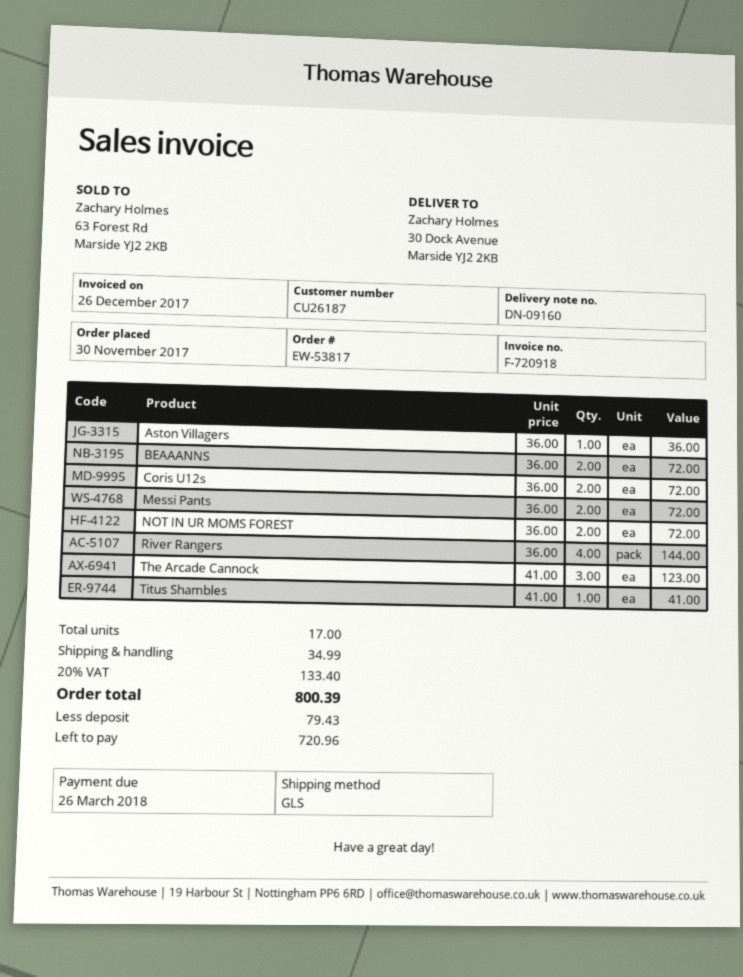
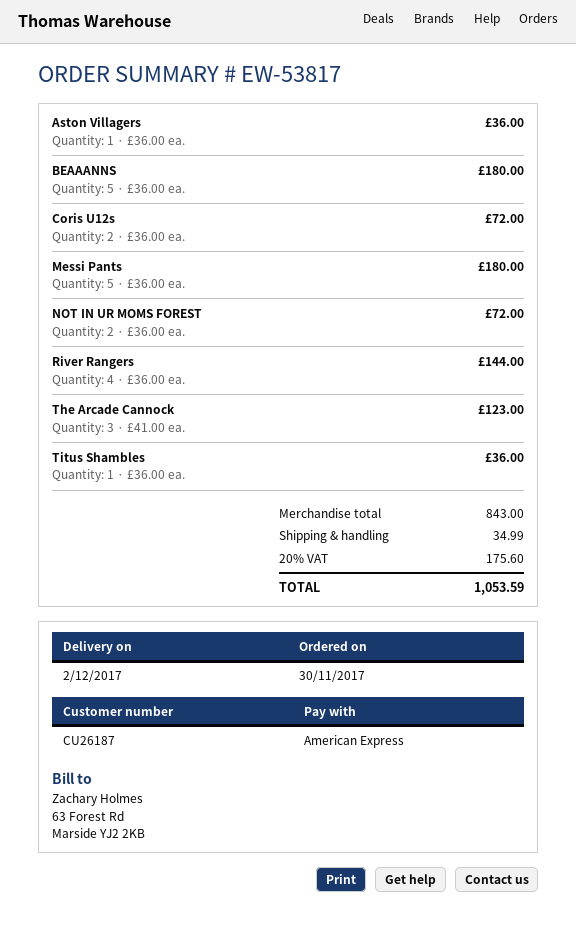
BEAAANNS: 2 x 36.00 = 72.00 -> 5 x 36.00 = 180.00
Messi Pants: 2 x 36.00 = 72.00 -> 5 x 36.00 = 180.00
Titus Shambles: 1 x 41.00 = 41.00 -> 1 x 36.00 = 36.00
tax: 20% = 133.40 -> 20% = 175.60
total: 800.39 -> 1053.59

